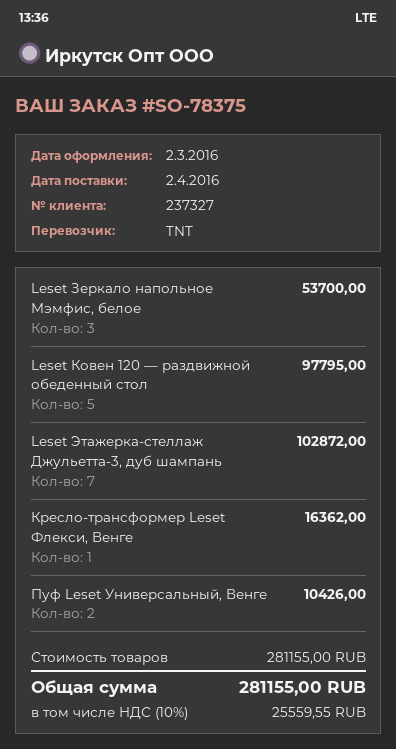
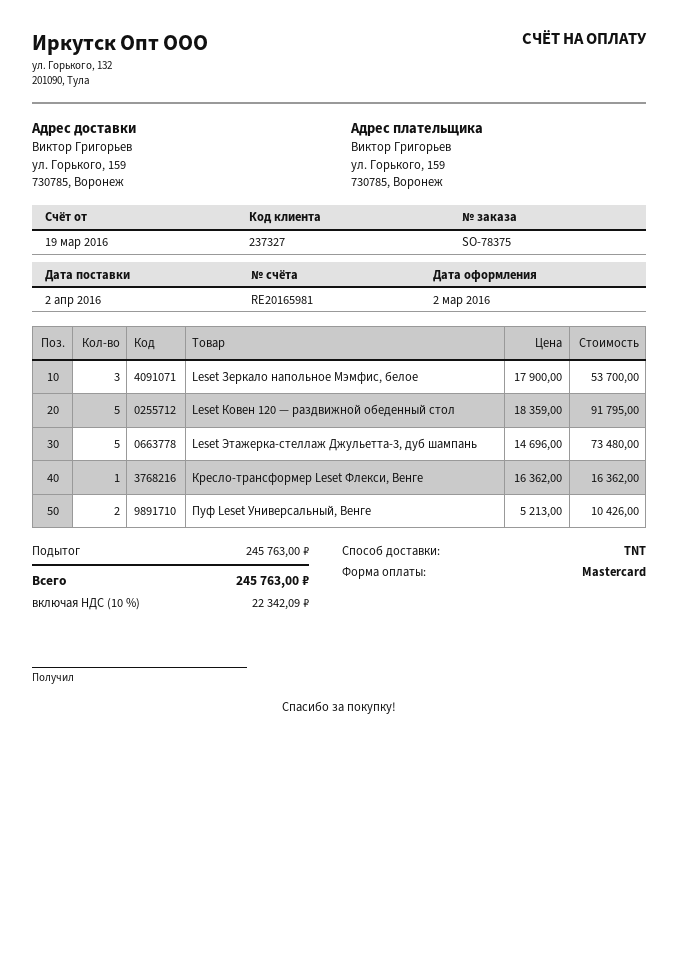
Leset Ковен 120 — раздвижной обеденный стол: 5 for 97795.00 -> 5 for 91795.00
Leset Этажерка-стеллаж Джульетта-3, дуб шампань: 7 for 102872.00 -> 5 for 73480.00
subtotal: 281155.00 -> 245763.00
tax: 10% = 25559.55 -> 10% = 22342.09
total: 281155.00 -> 245763.00

